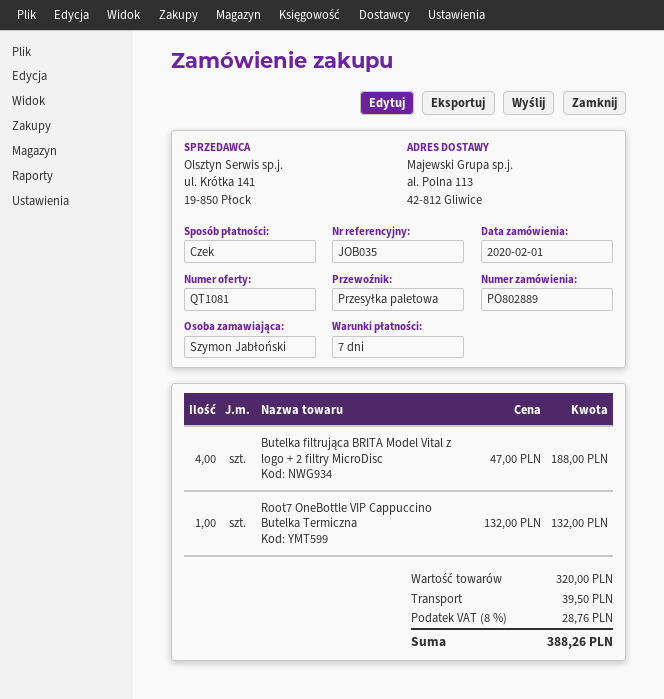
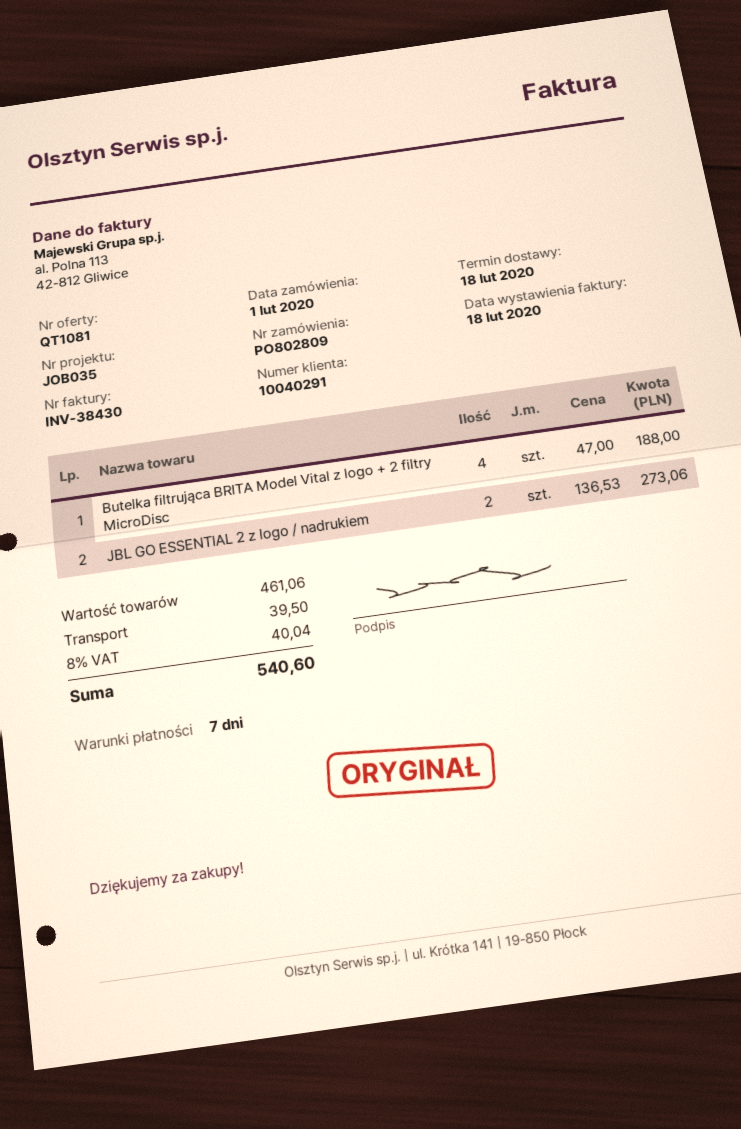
order number: PO802889 -> PO802809
Root7 OneBottle VIP Cappuccino Butelka Termiczna: 1 x 132.00 = 132.00 -> none
JBL GO ESSENTIAL 2 z logo / nadrukiem: none -> 2 x 136.53 = 273.06
subtotal: 320.00 -> 461.06
tax: 8% = 28.76 -> 8% = 40.04
total: 388.26 -> 540.60

